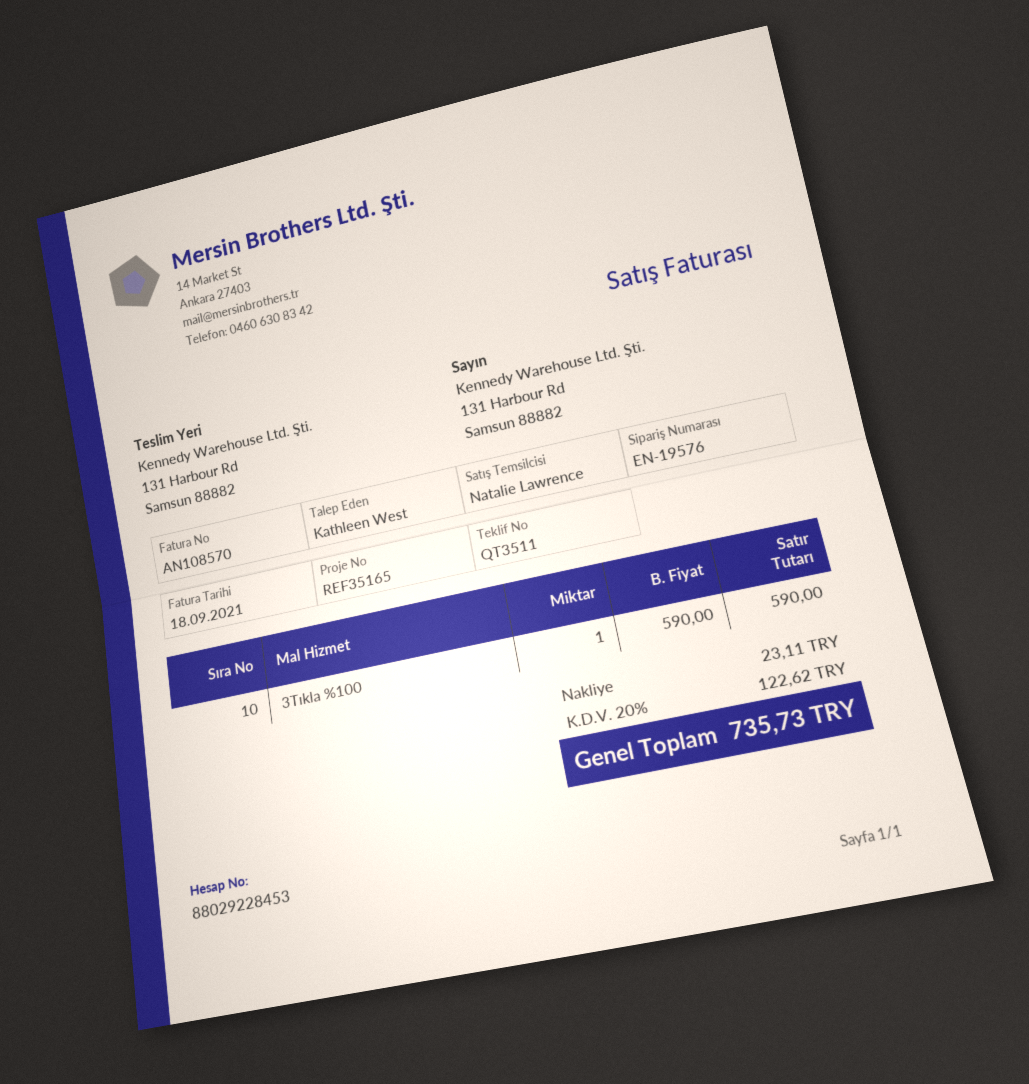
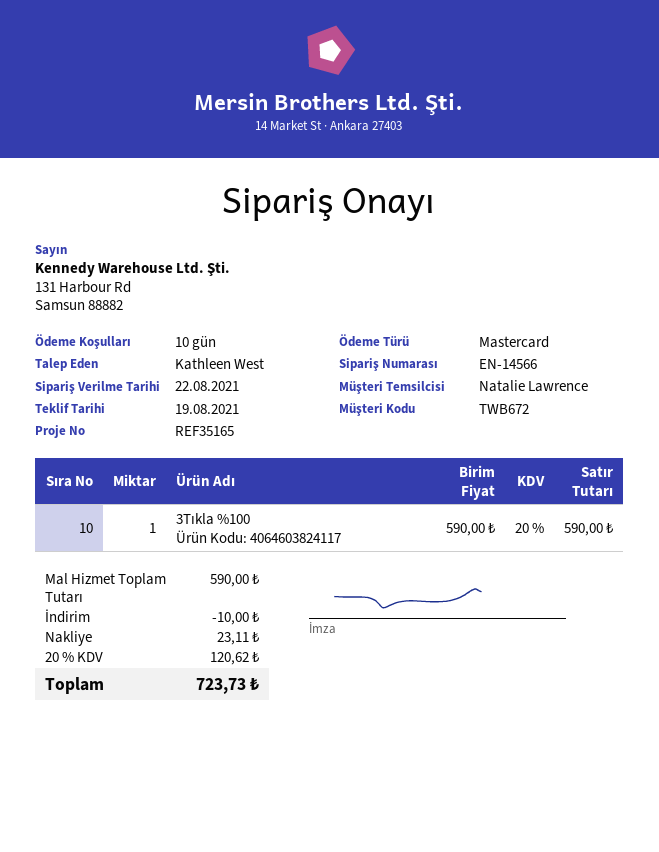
order number: EN-19576 -> EN-14566
discount: none -> 10.00
tax: 20% = 122.62 -> 20% = 120.62
total: 735.73 -> 723.73

